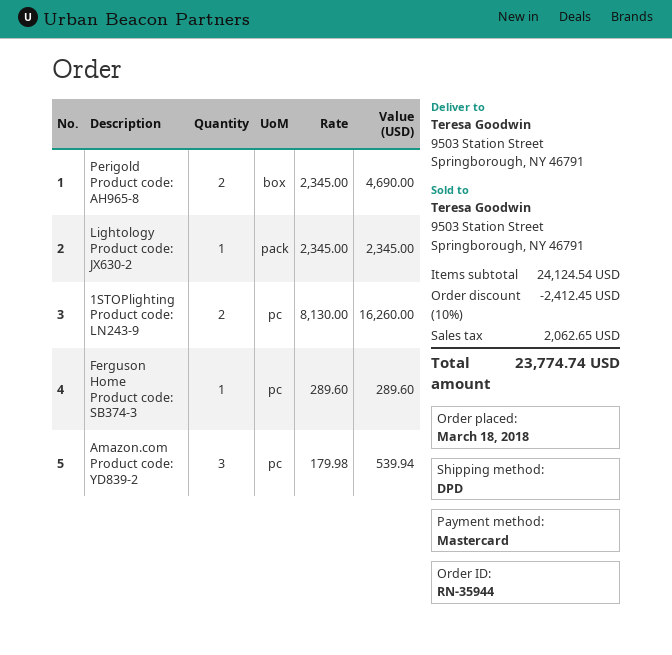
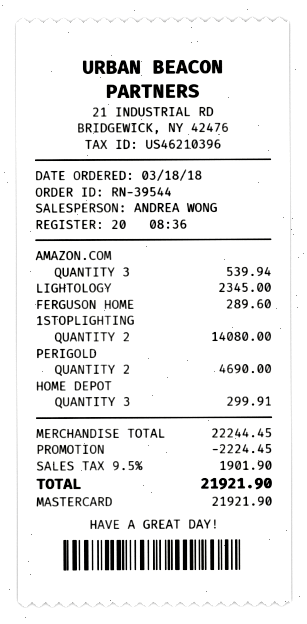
order number: RN-35944 -> RN-39544
1STOPlighting: 2 for 16260.00 -> 2 for 14080.00
HOME DEPOT: none -> 3 for 299.91
subtotal: 24124.54 -> 22244.45
discount: 2412.45 -> 2224.45
tax: 2062.65 -> 1901.90
total: 23774.74 -> 21921.90

